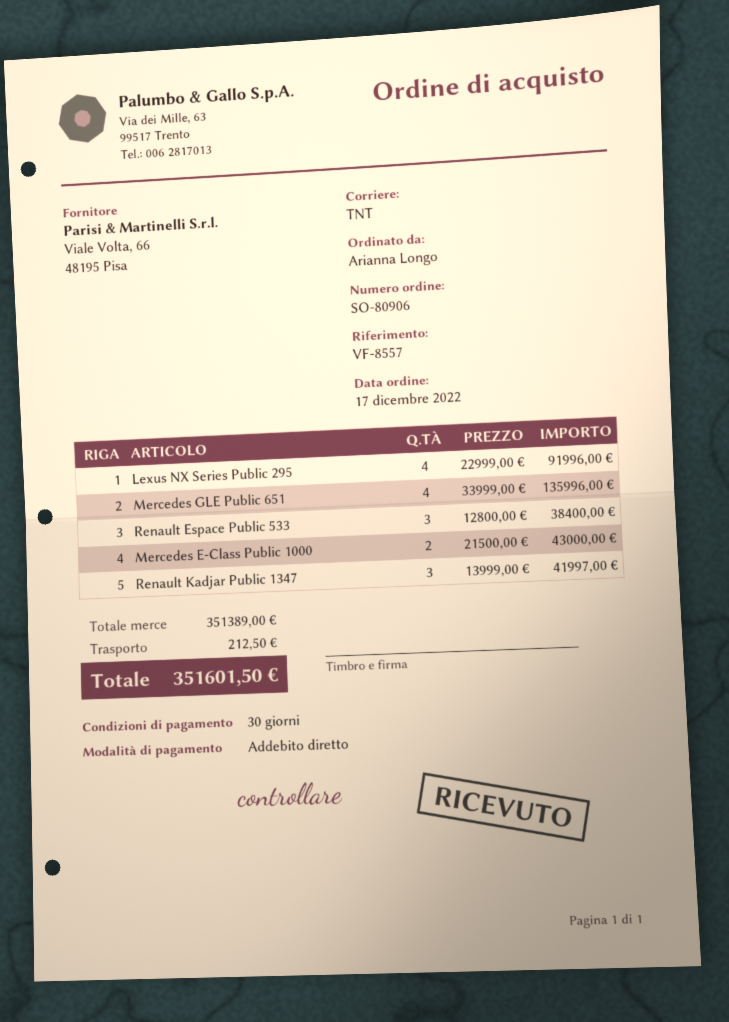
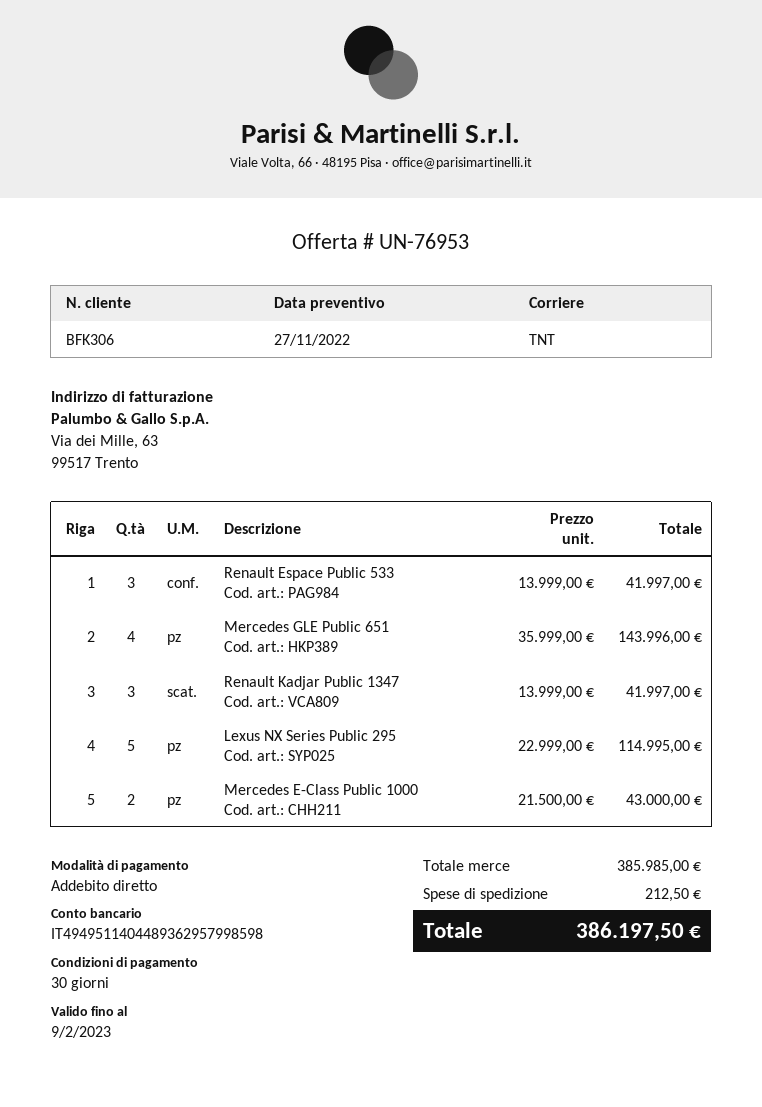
Lexus NX Series Public 295: 4 x 22999.00 = 91996.00 -> 5 x 22999.00 = 114995.00
Mercedes GLE Public 651: 4 x 33999.00 = 135996.00 -> 4 x 35999.00 = 143996.00
Renault Espace Public 533: 3 x 12800.00 = 38400.00 -> 3 x 13999.00 = 41997.00
subtotal: 351389.00 -> 385985.00
total: 351601.50 -> 386197.50

